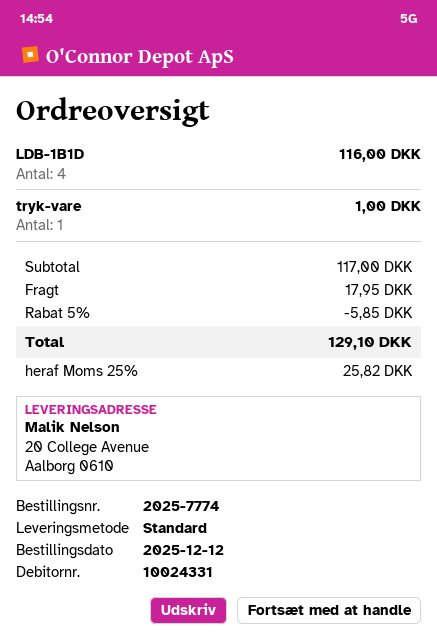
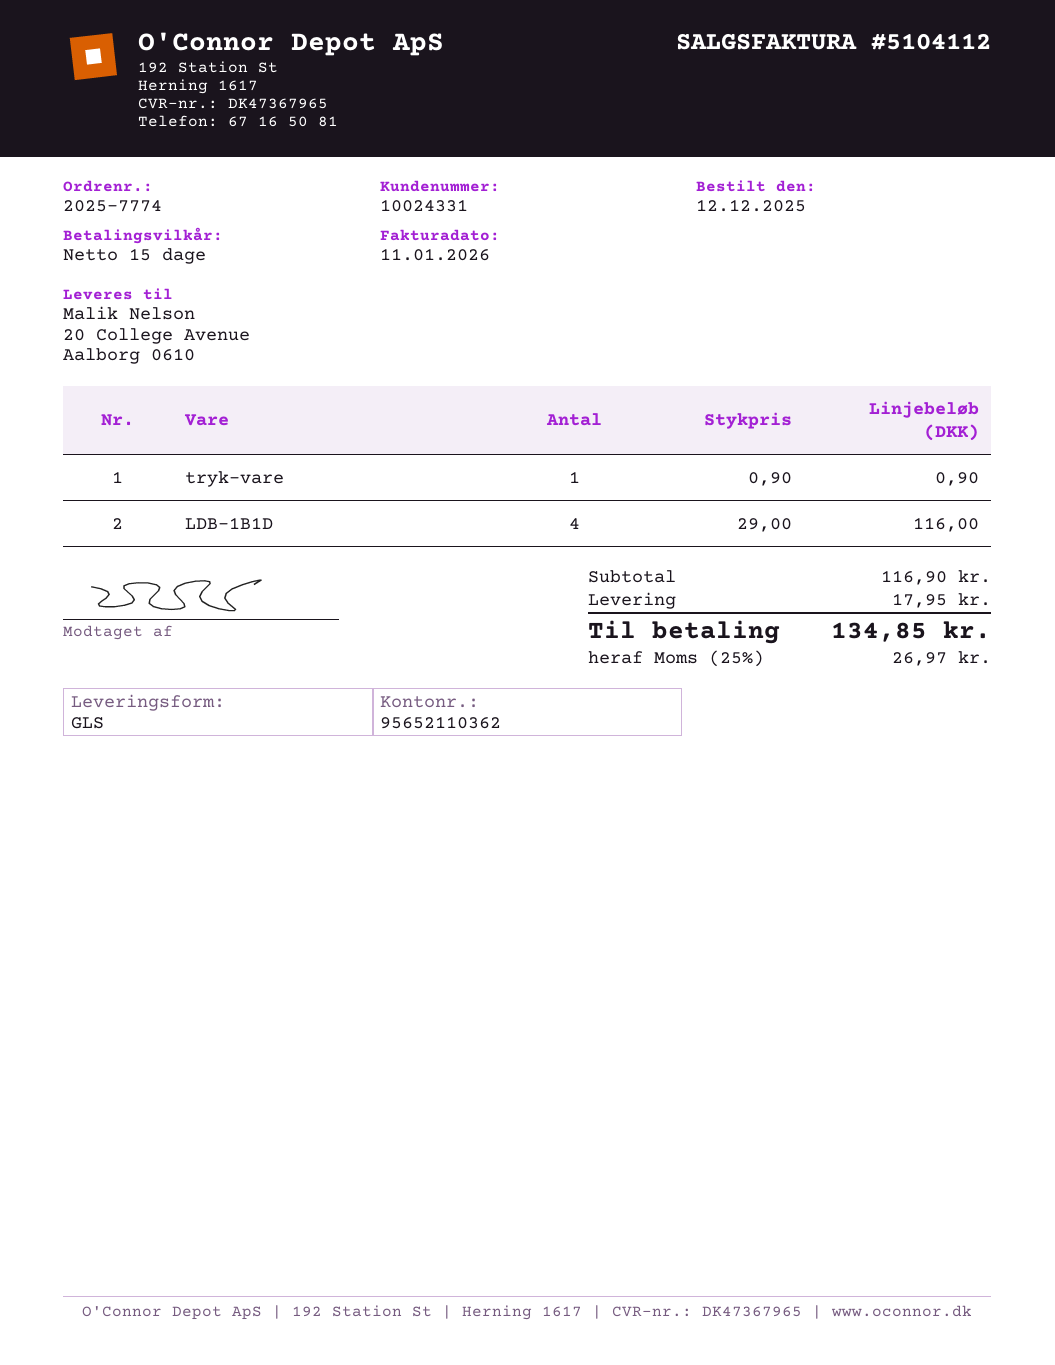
shipping method: standard -> GLS
tryk-vare: 1 for 1.00 -> 1 for 0.90
subtotal: 117.00 -> 116.90
discount: 5% = 5.85 -> none
tax: 25% = 25.82 -> 25% = 26.97
total: 129.10 -> 134.85

